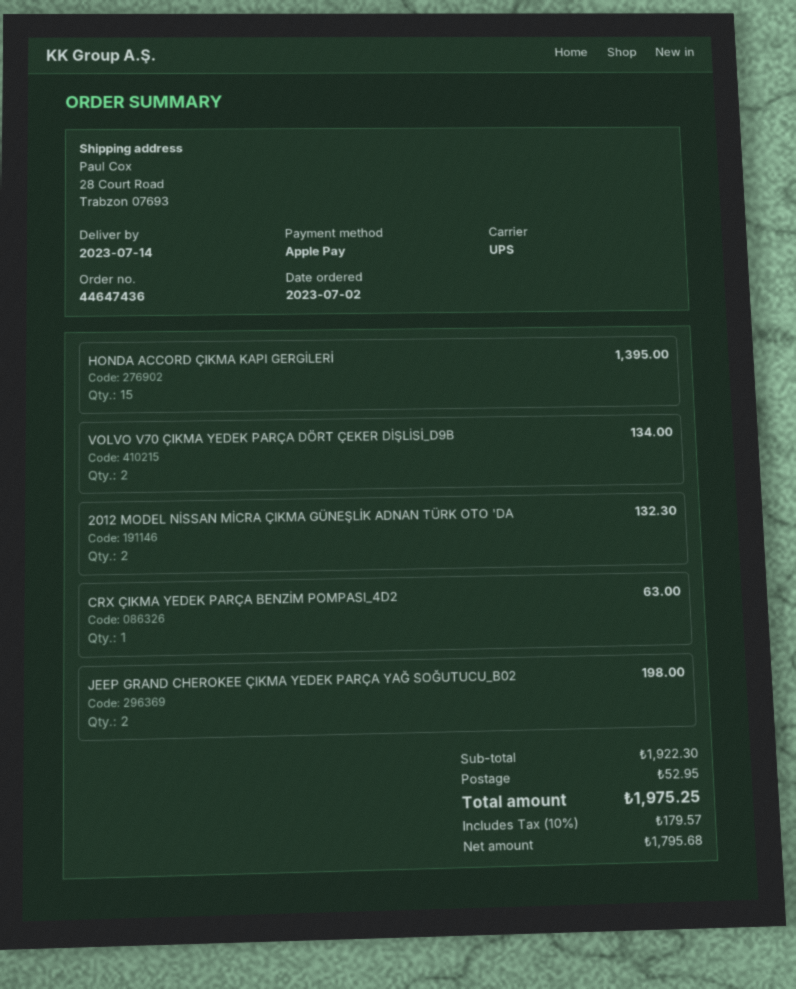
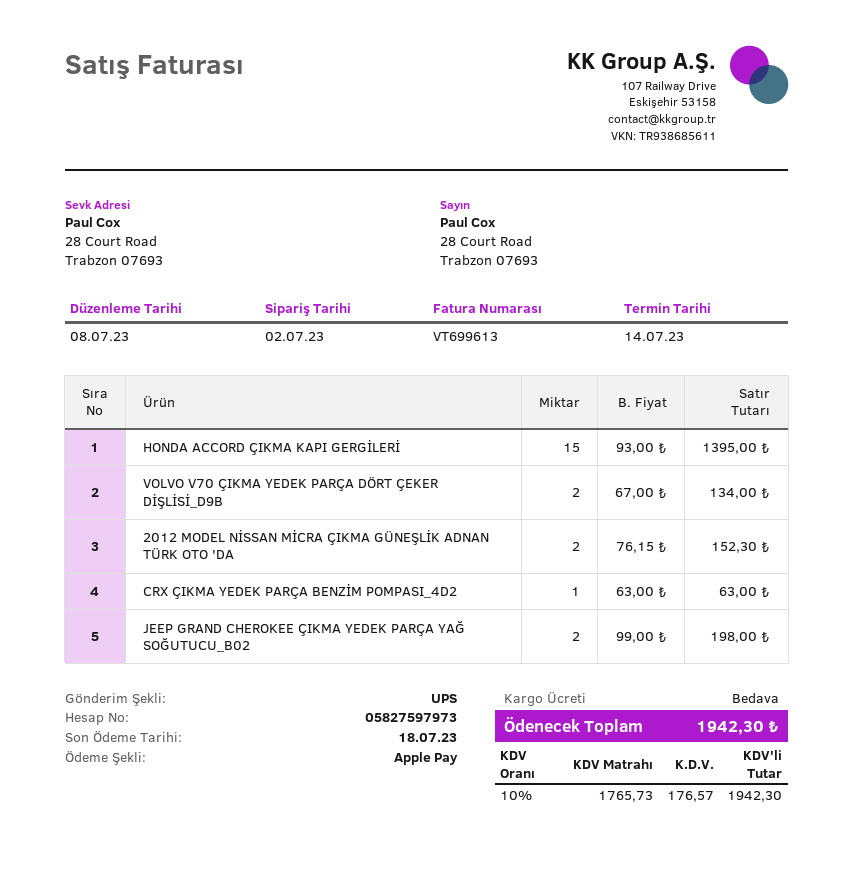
2012 MODEL NİSSAN MİCRA ÇIKMA GÜNEŞLİK ADNAN TÜRK OTO 'DA: 2 for 132.30 -> 2 for 152.30
shipping: 52.95 -> 0.00
net: 1795.68 -> 1765.73
tax: 10% = 179.57 -> 10% = 176.57
total: 1975.25 -> 1942.30

